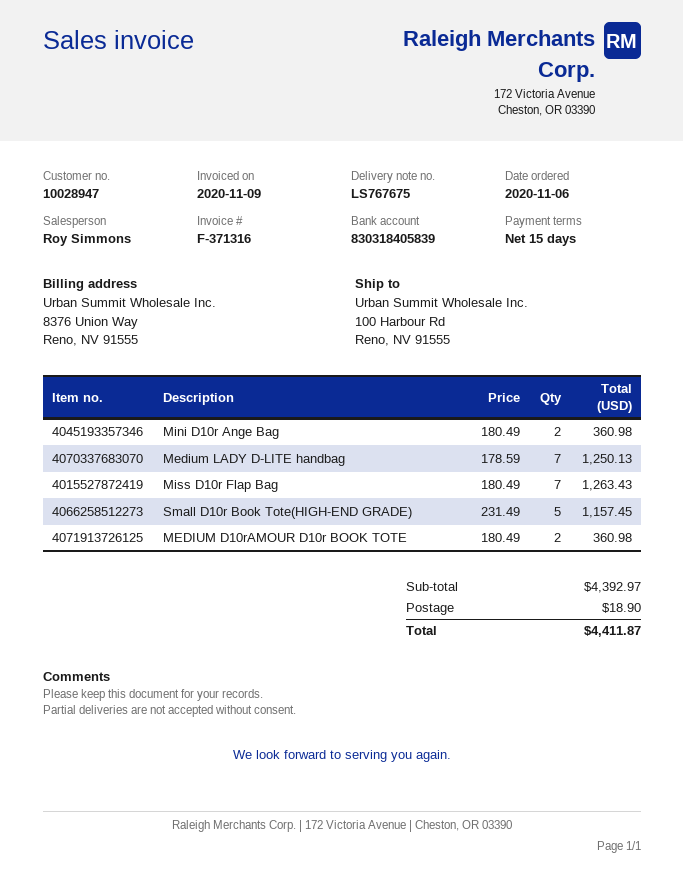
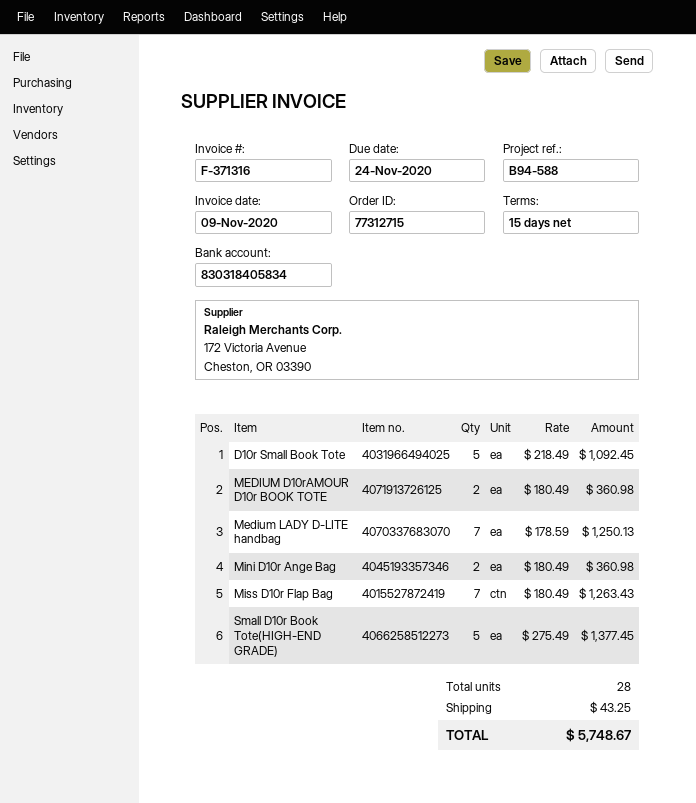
bank account: 830318405839 -> 830318405834
Small D10r Book Tote(HIGH-END GRADE): 5 x 231.49 = 1157.45 -> 5 x 275.49 = 1377.45
D10r Small Book Tote: none -> 5 x 218.49 = 1092.45
shipping: 18.90 -> 43.25
total: 4411.87 -> 5748.67

